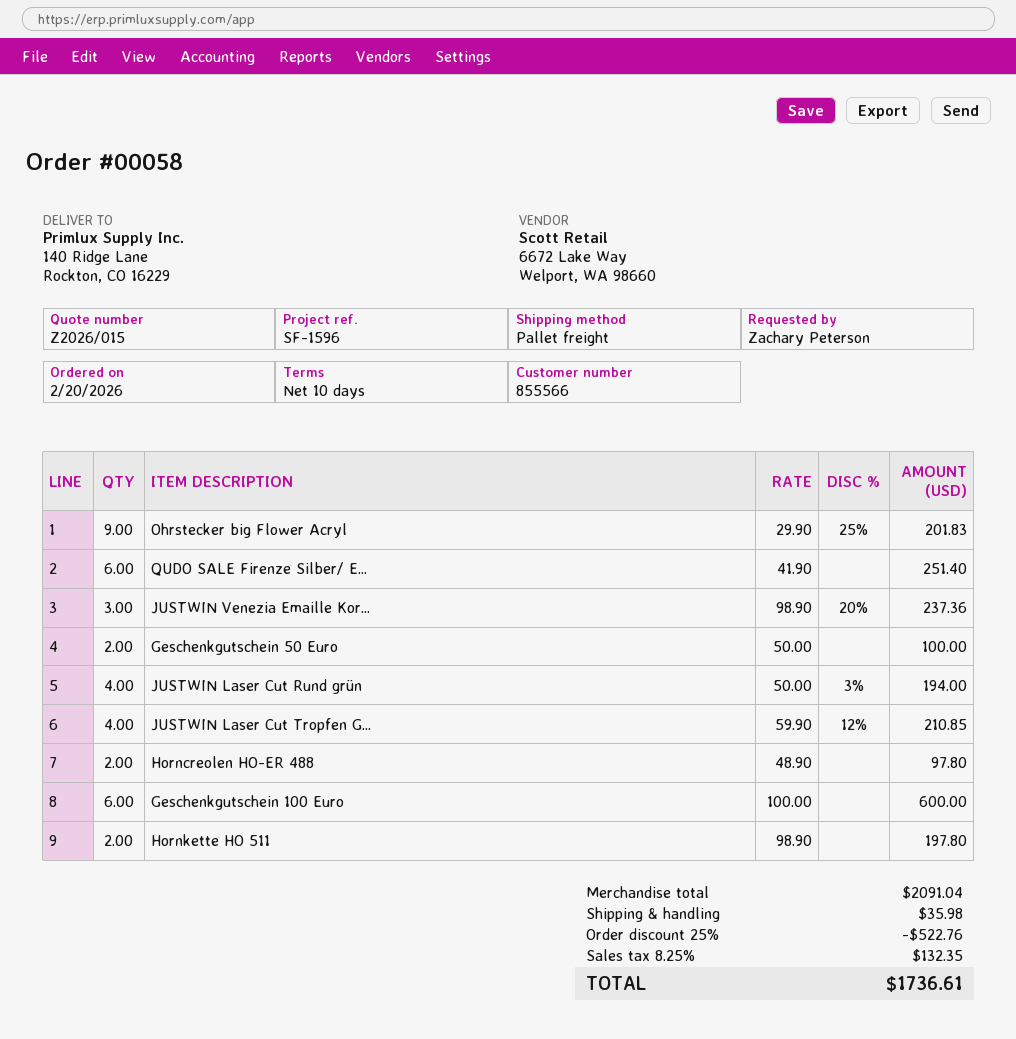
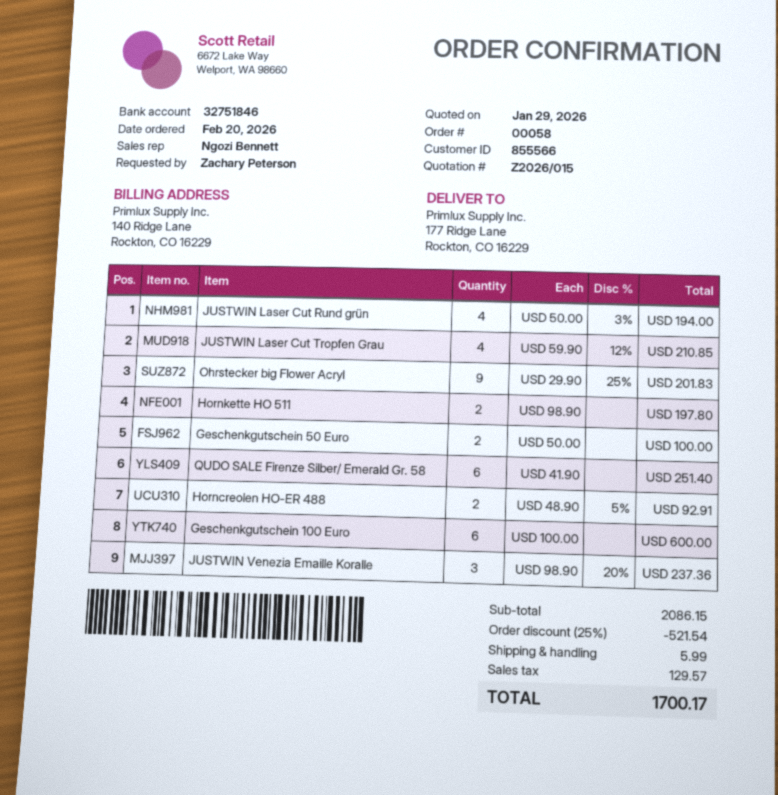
ship to: 140 Ridge Lane, Rockton, CO 16229 -> 177 Ridge Lane, Rockton, CO 16229
Horncreolen HO-ER 488: 2 x 48.90 = 97.80 -> 2 x 48.90 - 5% = 92.91
subtotal: 2091.04 -> 2086.15
discount: 25% = 522.76 -> 25% = 521.54
shipping: 35.98 -> 5.99
tax: 132.35 -> 129.57
total: 1736.61 -> 1700.17

